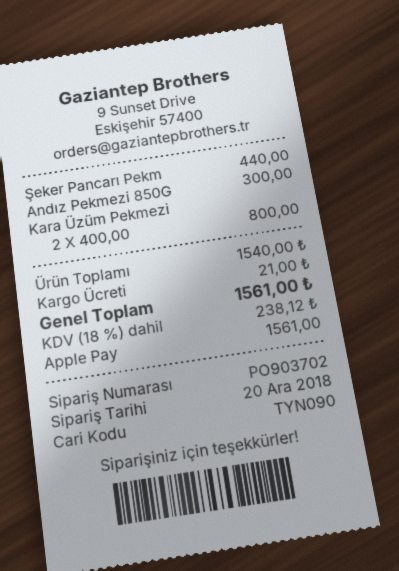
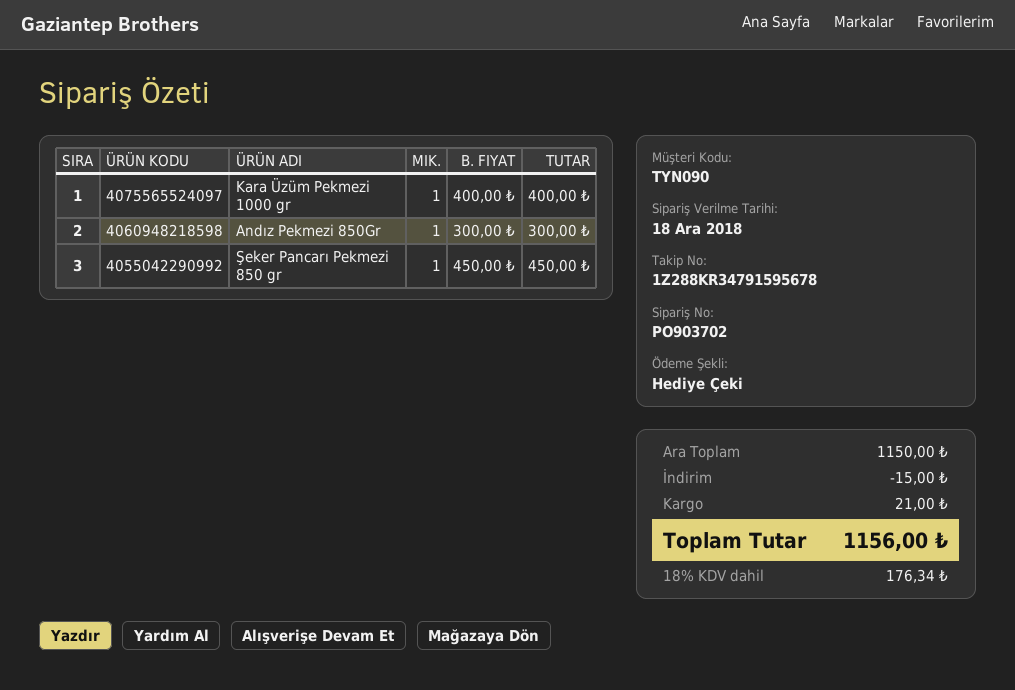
order date: 2018-12-20 -> 2018-12-18
payment method: Apple Pay -> gift card
Şeker Pancarı Pekm: 1 x 440.00 = 440.00 -> 1 x 450.00 = 450.00
Kara Üzüm Pekmezi: 2 x 400.00 = 800.00 -> 1 x 400.00 = 400.00
subtotal: 1540.00 -> 1150.00
discount: none -> 15.00
tax: 18% = 238.12 -> 18% = 176.34
total: 1561.00 -> 1156.00

